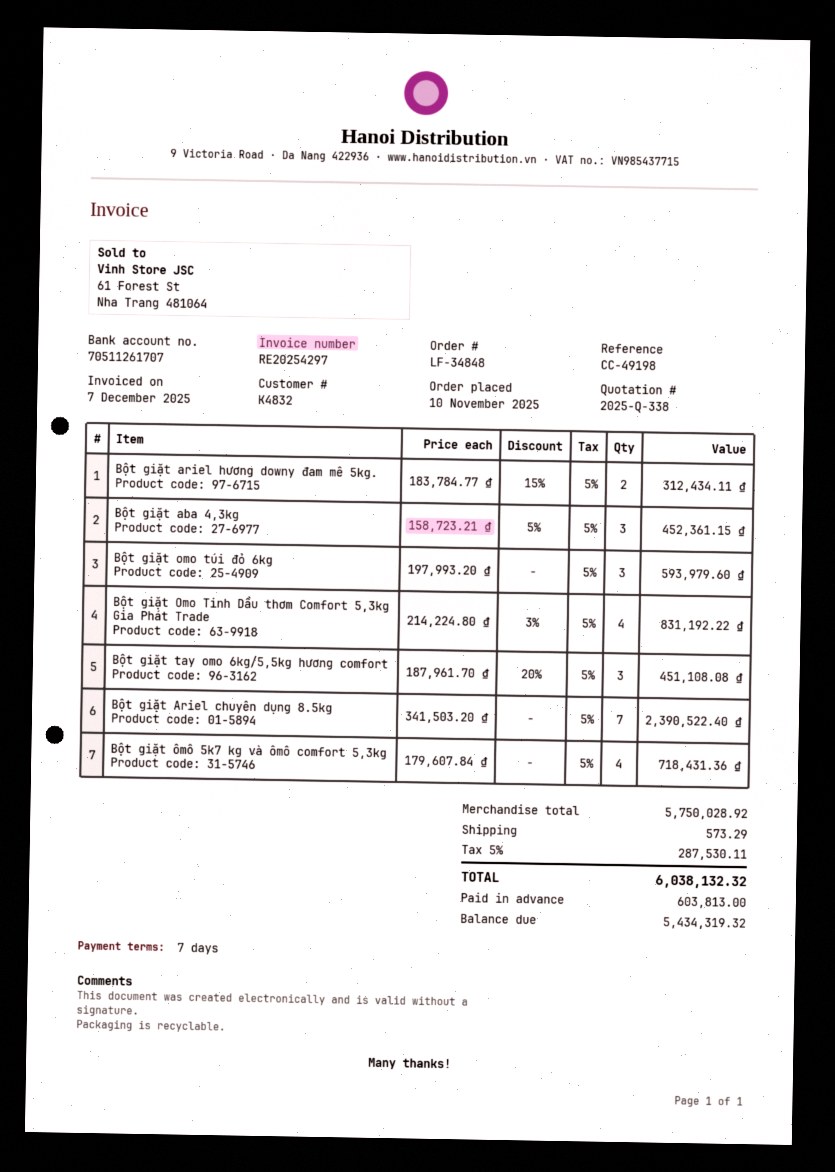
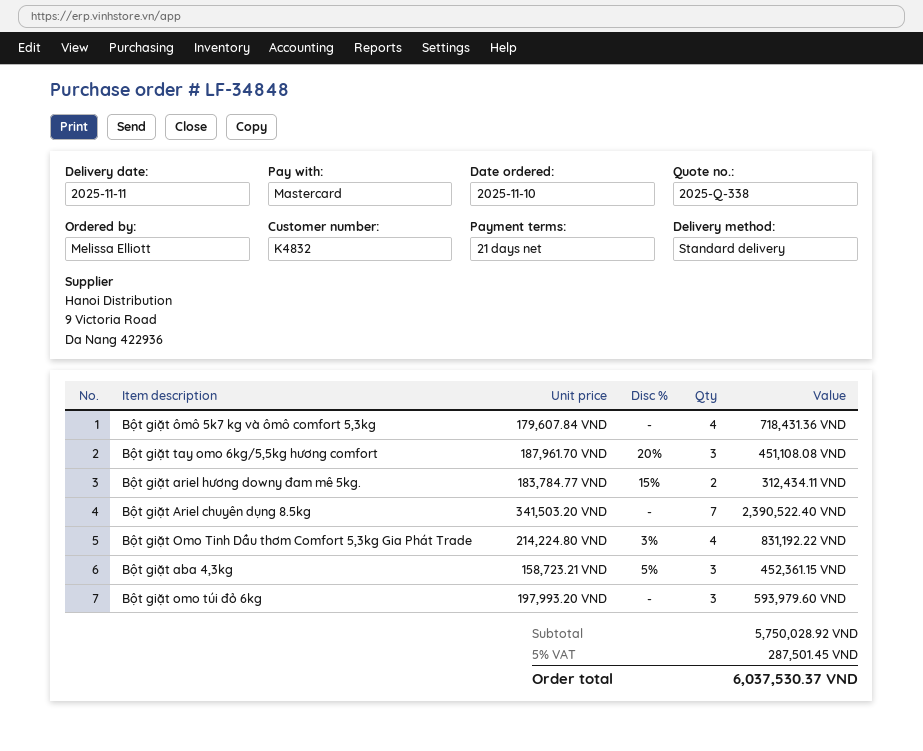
payment terms: 7 days -> 21 days
shipping: 573.29 -> none
tax: 5% = 287530.11 -> 5% = 287501.45
total: 6038132.32 -> 6037530.37

